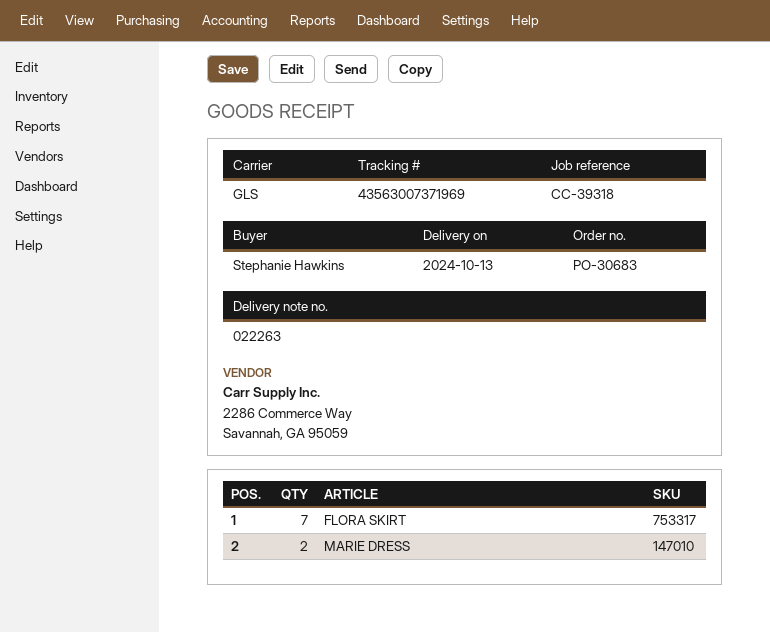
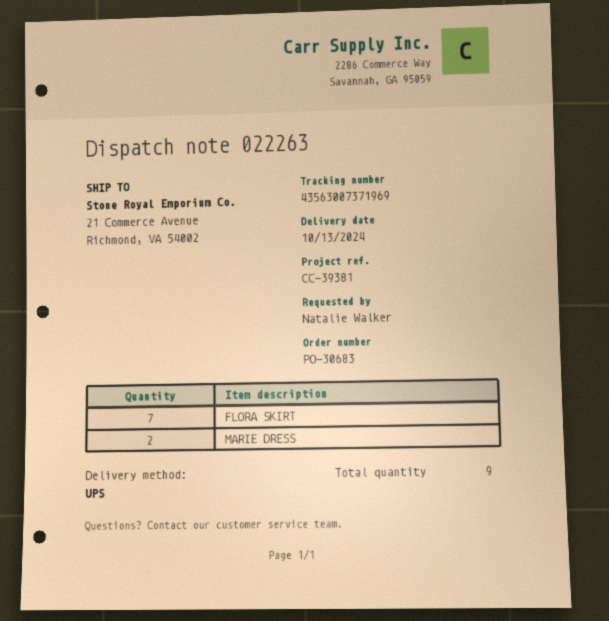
reference: CC-39318 -> CC-39381
ordered by: Stephanie Hawkins -> Natalie Walker
shipping method: GLS -> UPS

